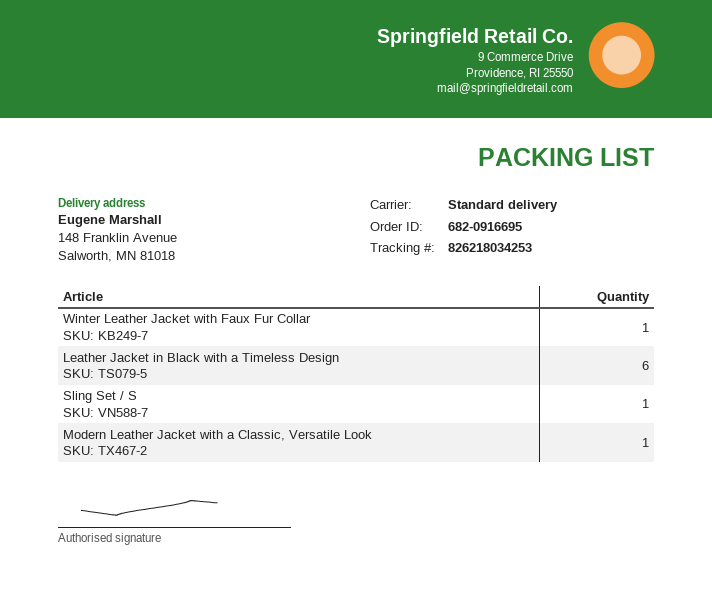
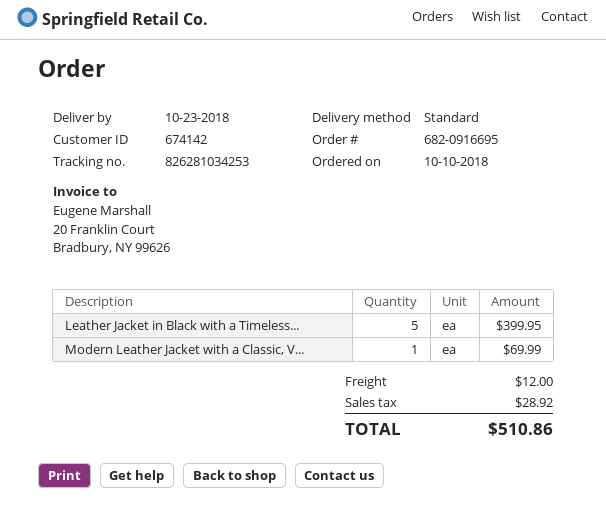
tracking number: 826218034253 -> 826281034253
Winter Leather Jacket with Faux Fur Collar: 1 -> none
Leather Jacket in Black with a Timeless Design: 6 -> 5
Sling Set / S: 1 -> none

